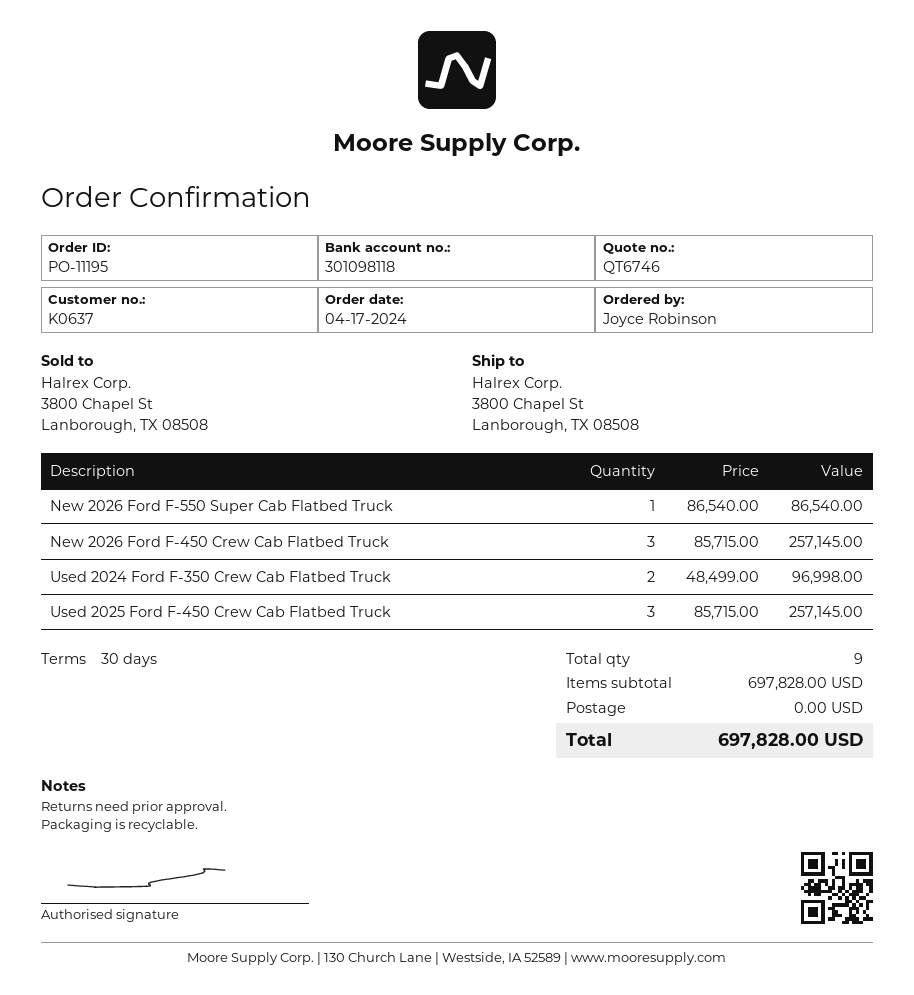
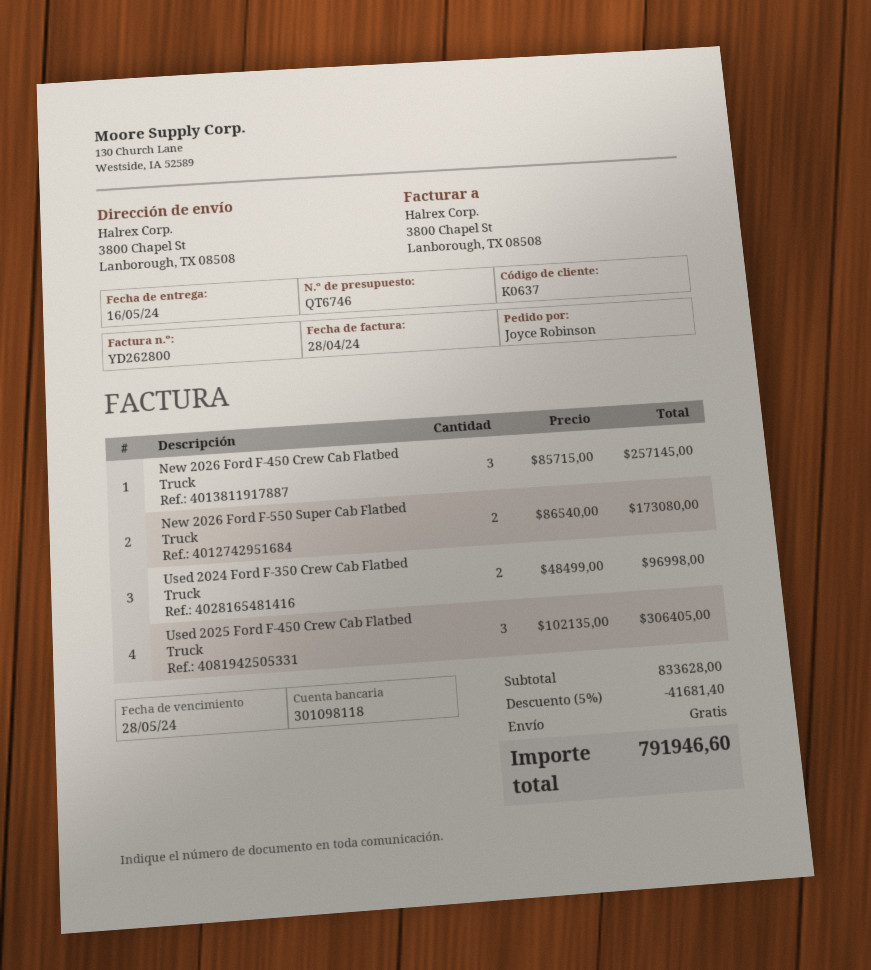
New 2026 Ford F-550 Super Cab Flatbed Truck: 1 x 86540.00 = 86540.00 -> 2 x 86540.00 = 173080.00
Used 2025 Ford F-450 Crew Cab Flatbed Truck: 3 x 85715.00 = 257145.00 -> 3 x 102135.00 = 306405.00
subtotal: 697828.00 -> 833628.00
discount: none -> 5% = 41681.40
total: 697828.00 -> 791946.60

